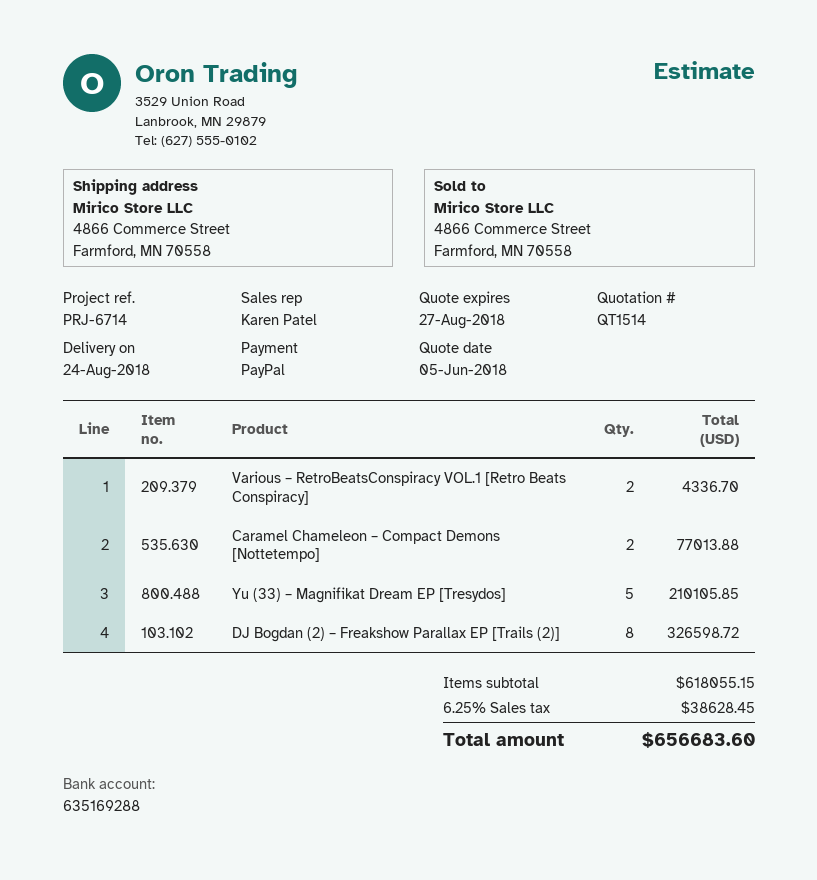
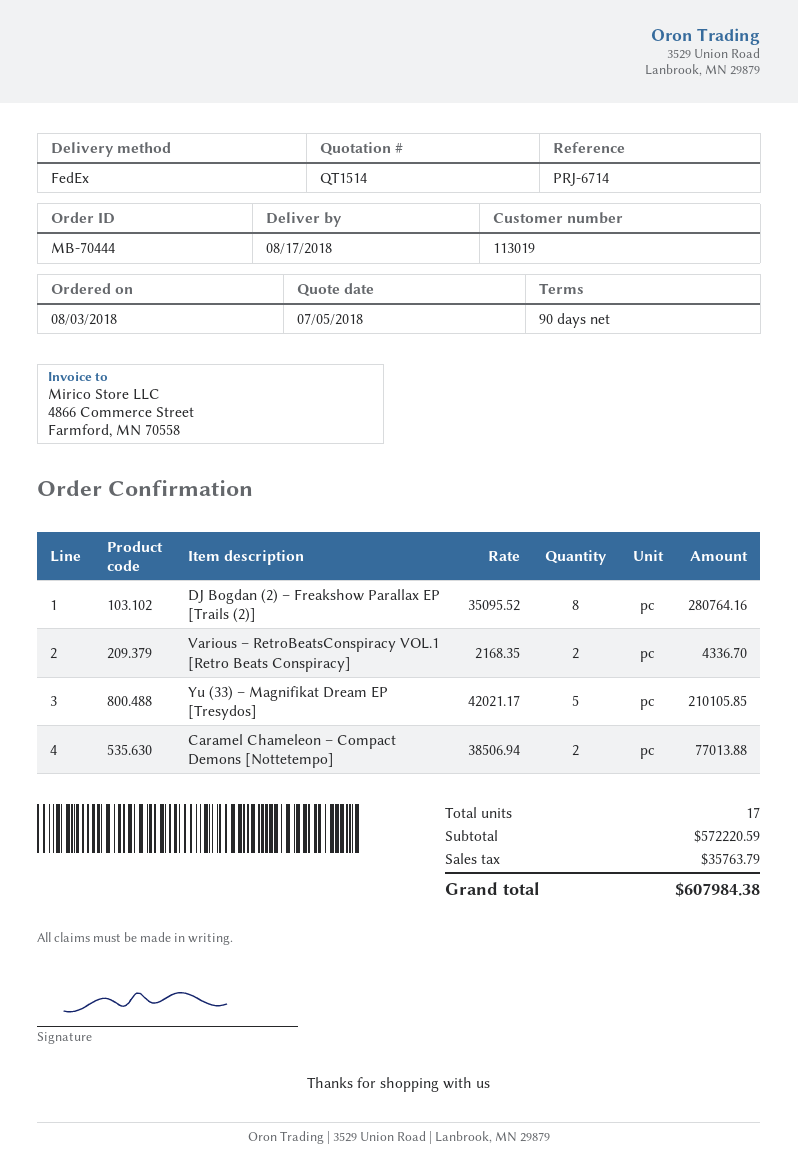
quote date: 2018-06-05 -> 2018-07-05
delivery date: 2018-08-24 -> 2018-08-17
DJ Bogdan (2) – Freakshow Parallax EP [Trails (2)]: 8 for 326598.72 -> 8 for 280764.16
subtotal: 618055.15 -> 572220.59
tax: 38628.45 -> 35763.79
total: 656683.60 -> 607984.38

